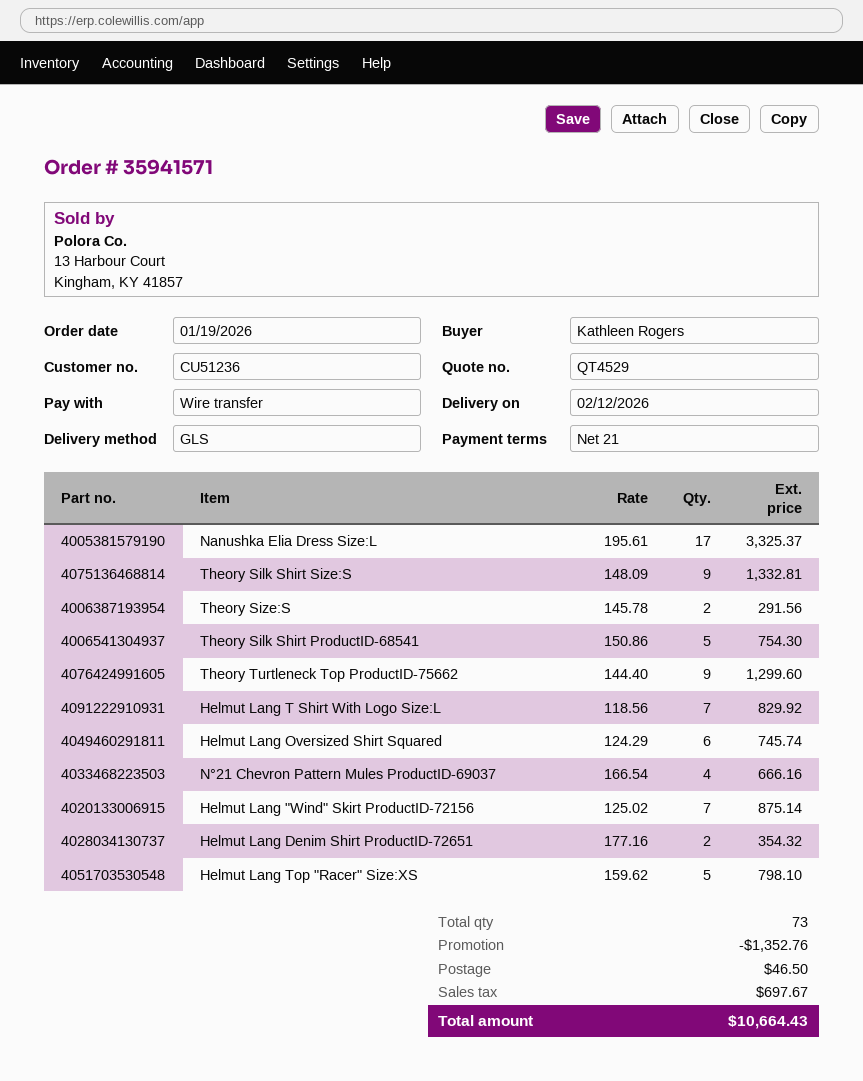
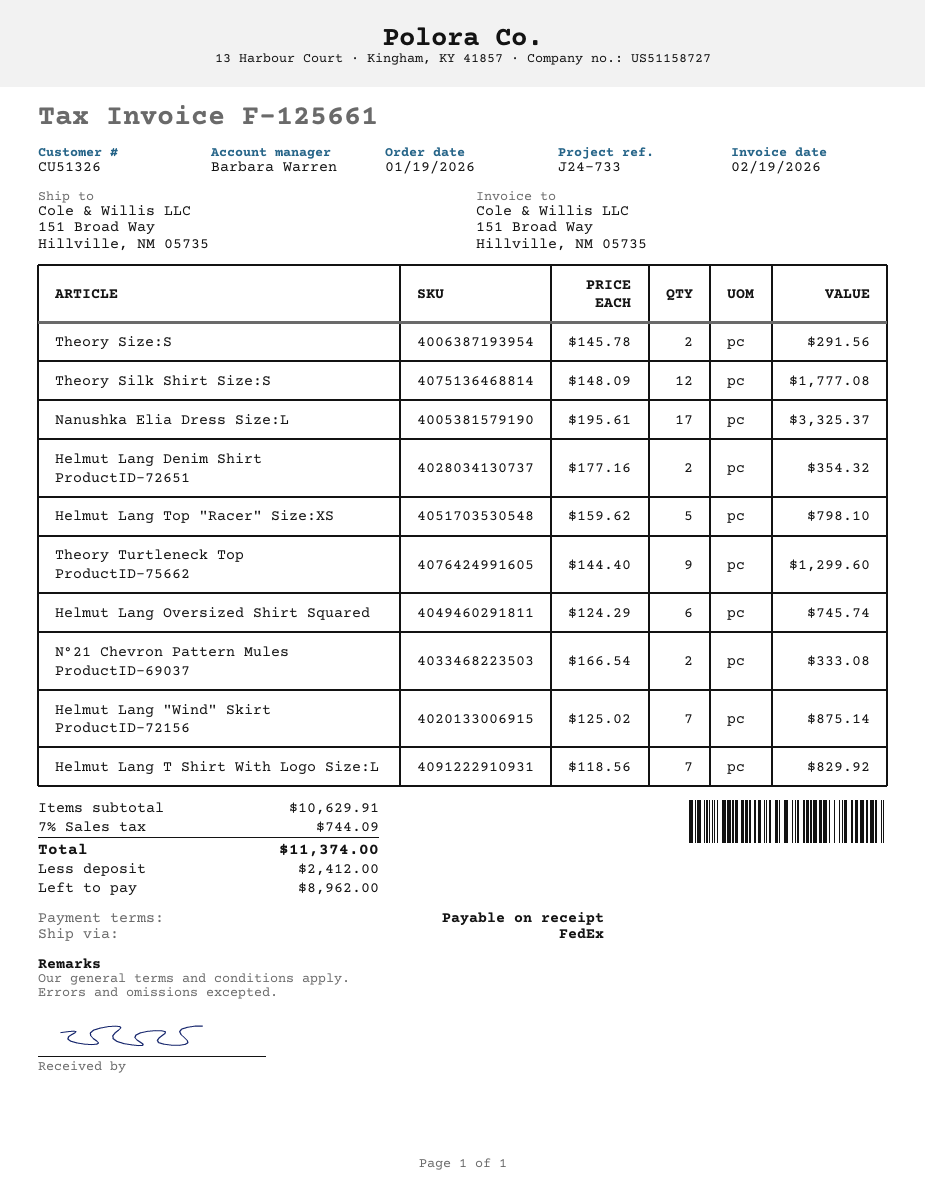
payment terms: 21 days -> on receipt
customer number: CU51236 -> CU51326
shipping method: GLS -> FedEx
Theory Silk Shirt Size:S: 9 x 148.09 = 1332.81 -> 12 x 148.09 = 1777.08
Theory Silk Shirt ProductID-68541: 5 x 150.86 = 754.30 -> none
N°21 Chevron Pattern Mules ProductID-69037: 4 x 166.54 = 666.16 -> 2 x 166.54 = 333.08
discount: 1352.76 -> none
shipping: 46.50 -> none
tax: 697.67 -> 744.09
total: 10664.43 -> 11374.00

